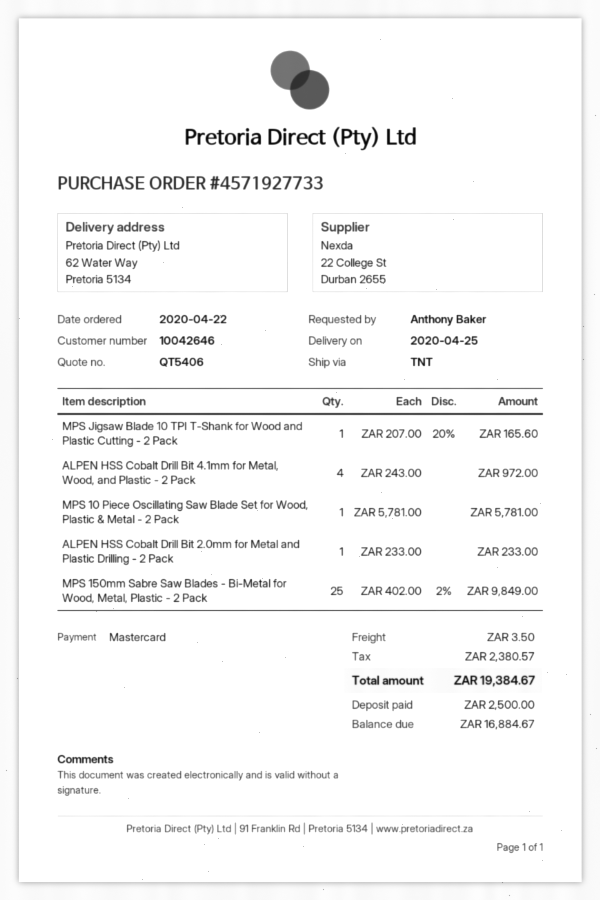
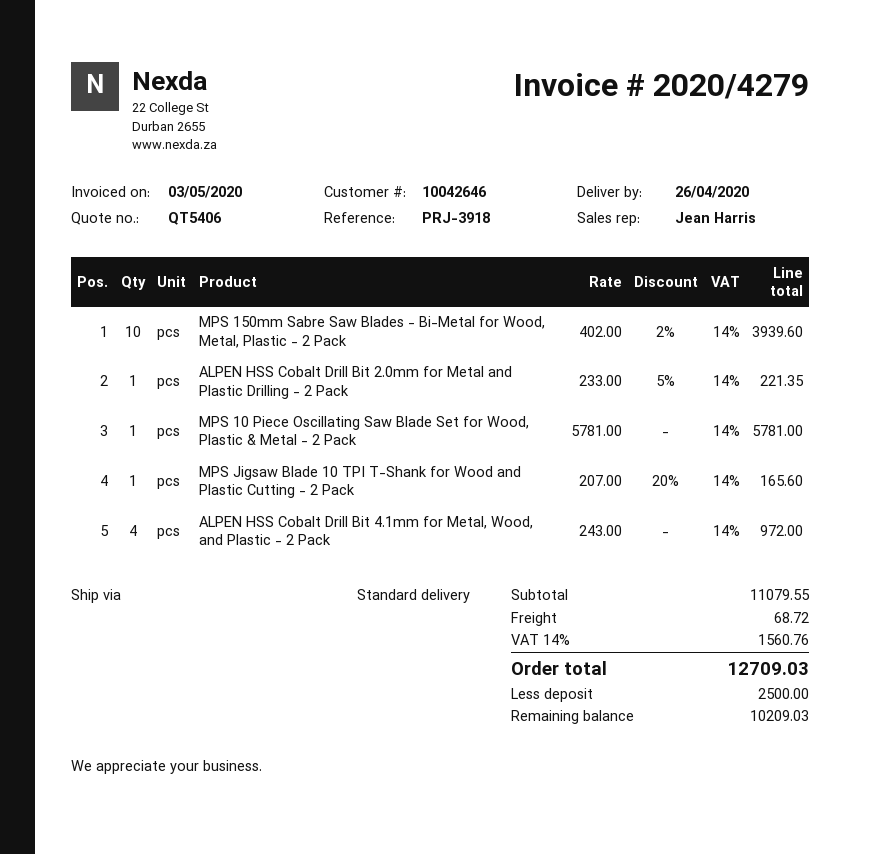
delivery date: 2020-04-25 -> 2020-04-26
shipping method: TNT -> standard
ALPEN HSS Cobalt Drill Bit 2.0mm for Metal and Plastic Drilling - 2 Pack: 1 x 233.00 = 233.00 -> 1 x 233.00 - 5% = 221.35
MPS 150mm Sabre Saw Blades - Bi-Metal for Wood, Metal, Plastic - 2 Pack: 25 x 402.00 - 2% = 9849.00 -> 10 x 402.00 - 2% = 3939.60
shipping: 3.50 -> 68.72
tax: 2380.57 -> 1560.76
total: 19384.67 -> 12709.03
balance: 16884.67 -> 10209.03

